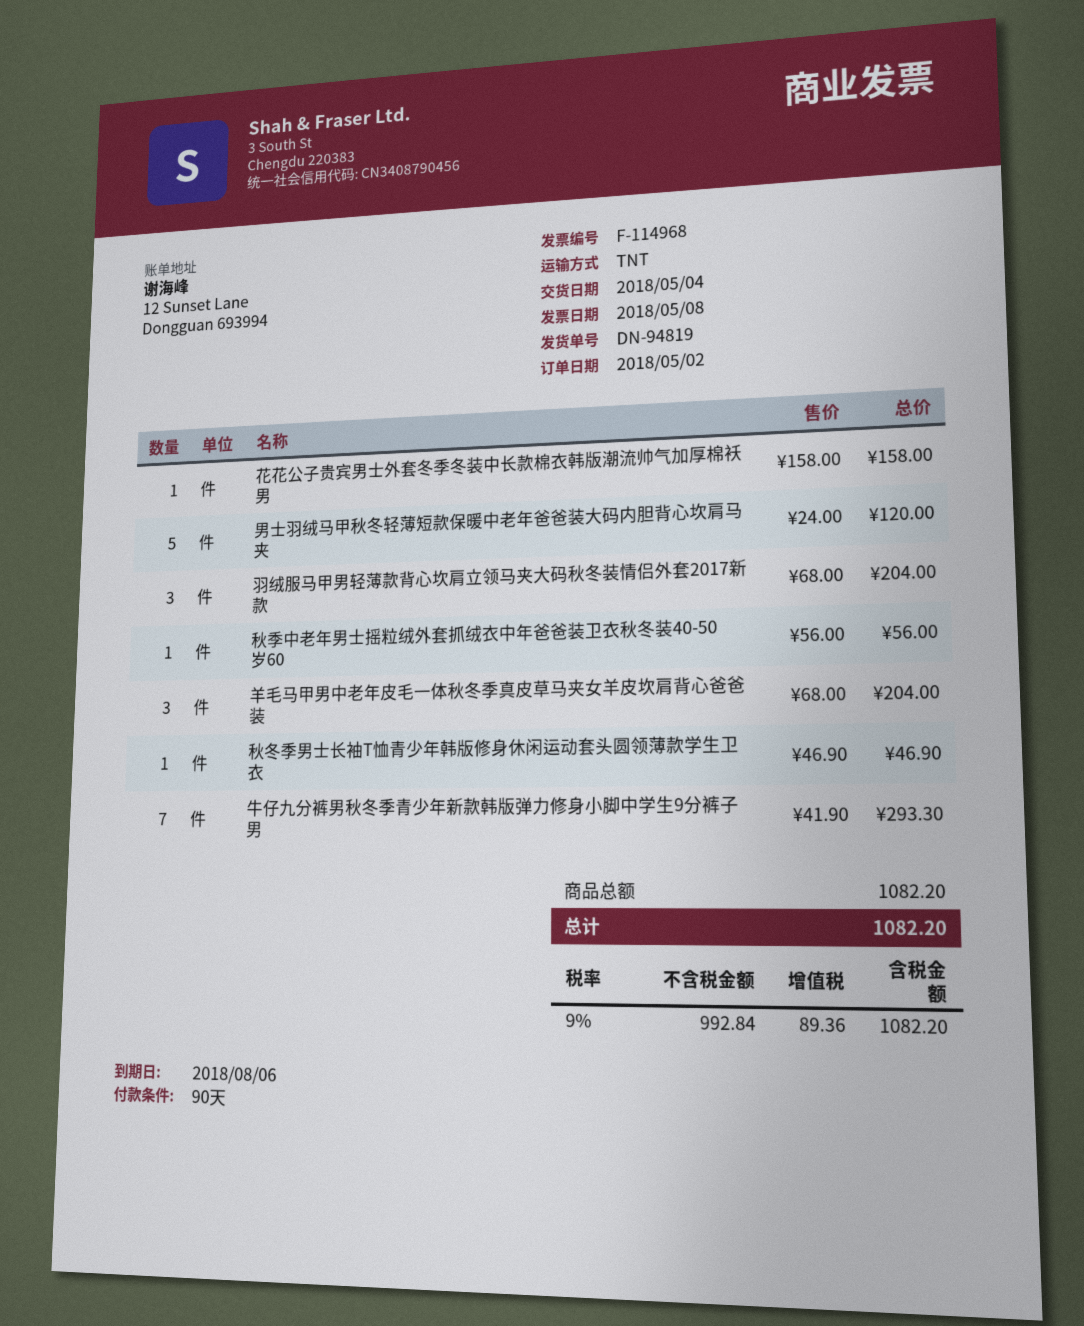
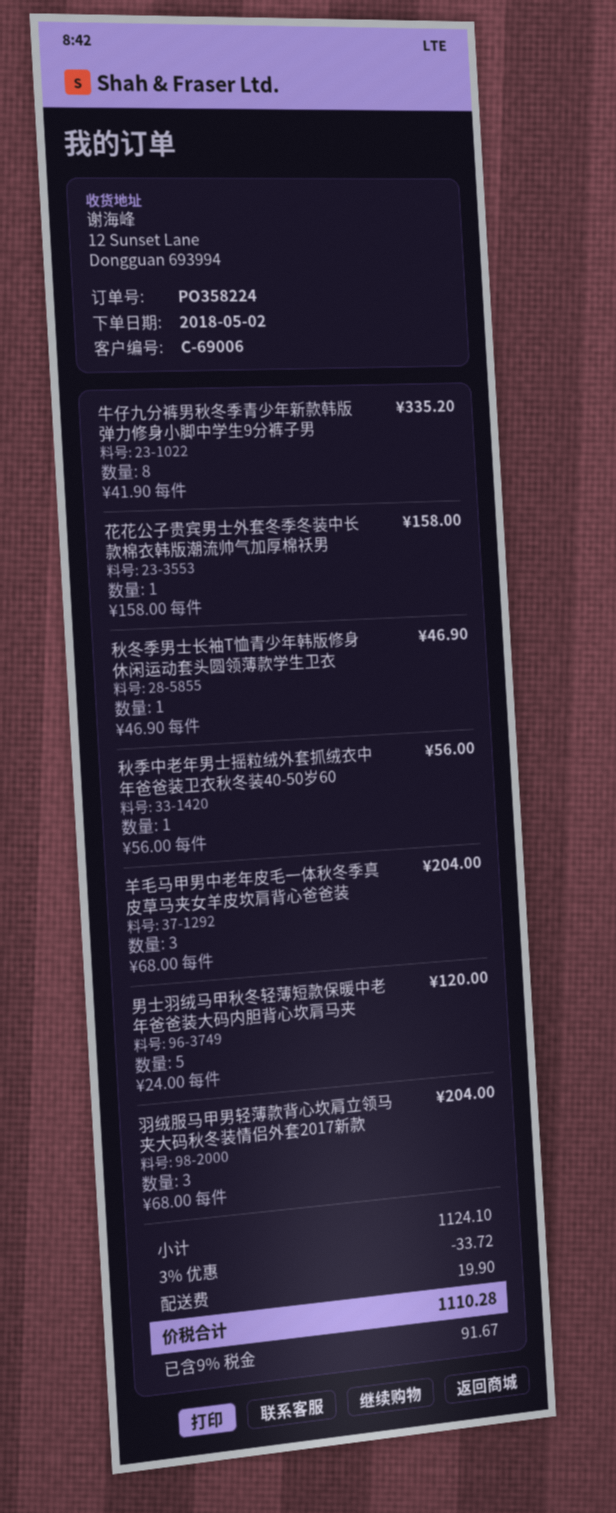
牛仔九分裤男秋冬季青少年新款韩版弹力修身小脚中学生9分裤子男: 7 x 41.90 = 293.30 -> 8 x 41.90 = 335.20
subtotal: 1082.20 -> 1124.10
discount: none -> 3% = 33.72
shipping: none -> 19.90
tax: 9% = 89.36 -> 9% = 91.67
total: 1082.20 -> 1110.28

